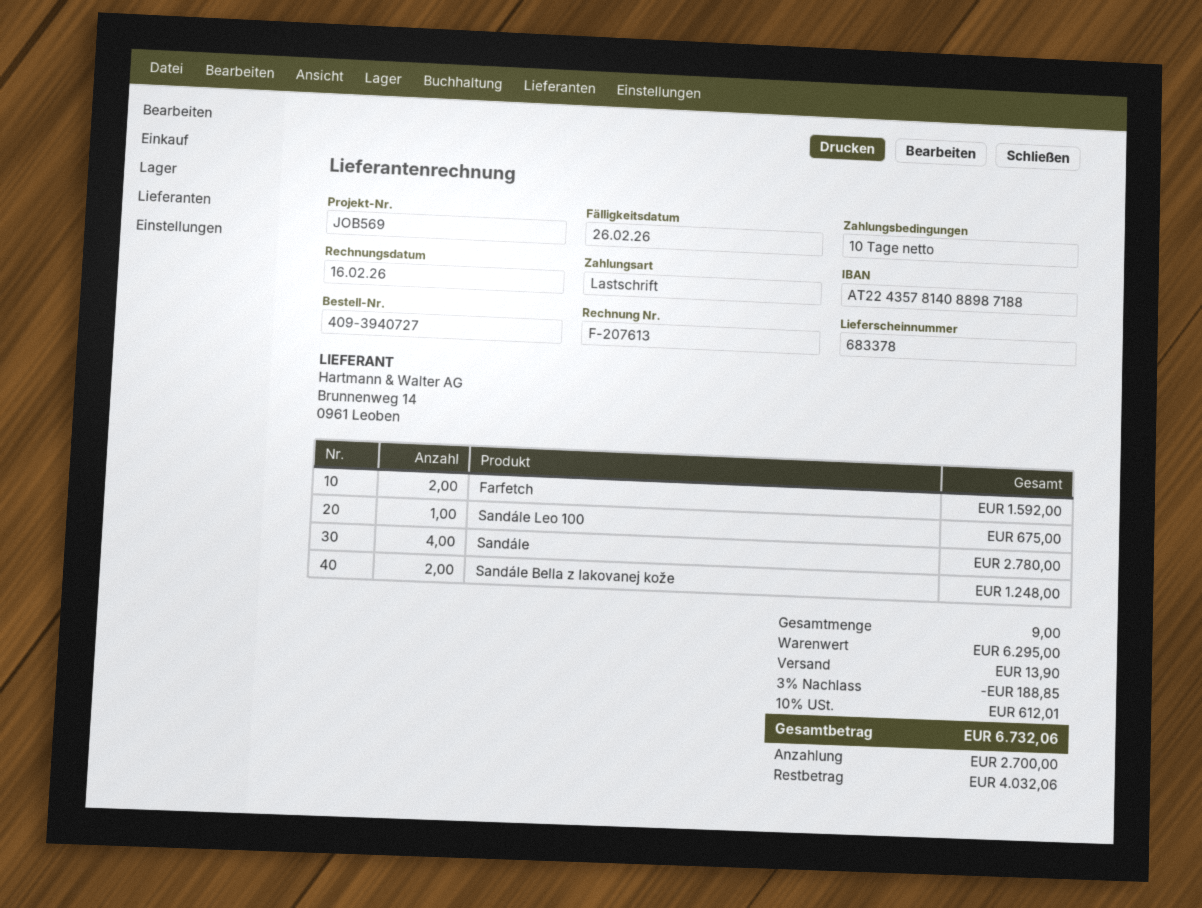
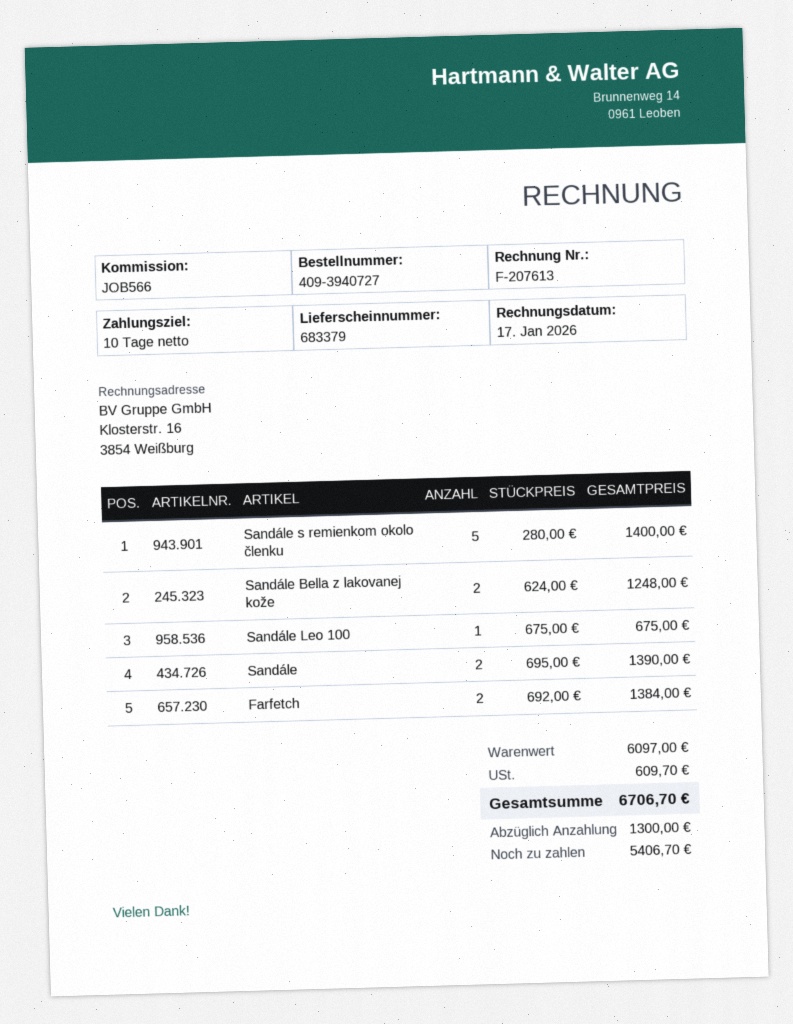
delivery note number: 683378 -> 683379
invoice date: 2026-02-16 -> 2026-01-17
reference: JOB569 -> JOB566
Farfetch: 2 for 1592.00 -> 2 for 1384.00
Sandále: 4 for 2780.00 -> 2 for 1390.00
Sandále s remienkom okolo členku: none -> 5 for 1400.00
subtotal: 6295.00 -> 6097.00
discount: 3% = 188.85 -> none
shipping: 13.90 -> none
tax: 612.01 -> 609.70
total: 6732.06 -> 6706.70
deposit: 2700.00 -> 1300.00
balance: 4032.06 -> 5406.70

